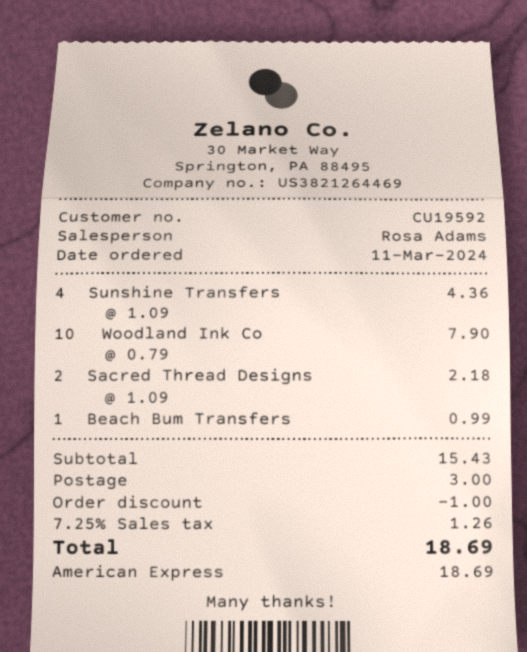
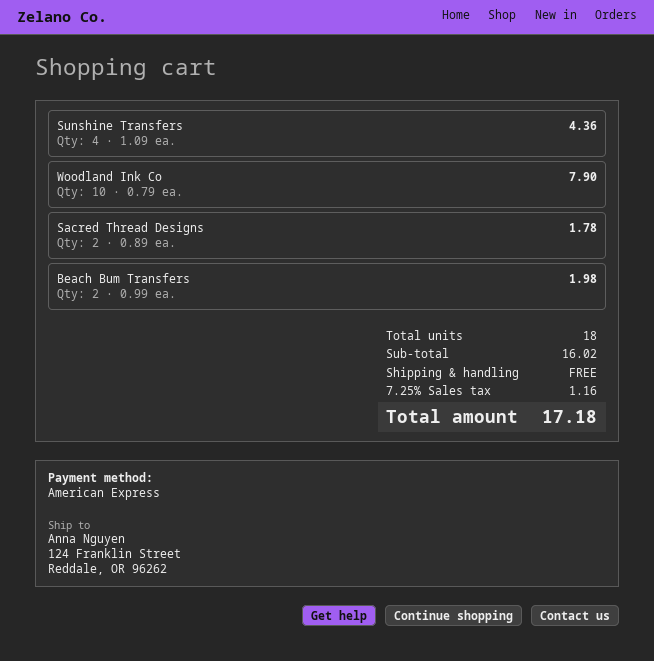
Sacred Thread Designs: 2 x 1.09 = 2.18 -> 2 x 0.89 = 1.78
Beach Bum Transfers: 1 x 0.99 = 0.99 -> 2 x 0.99 = 1.98
subtotal: 15.43 -> 16.02
discount: 1.00 -> none
shipping: 3.00 -> 0.00
tax: 7.25% = 1.26 -> 7.25% = 1.16
total: 18.69 -> 17.18

